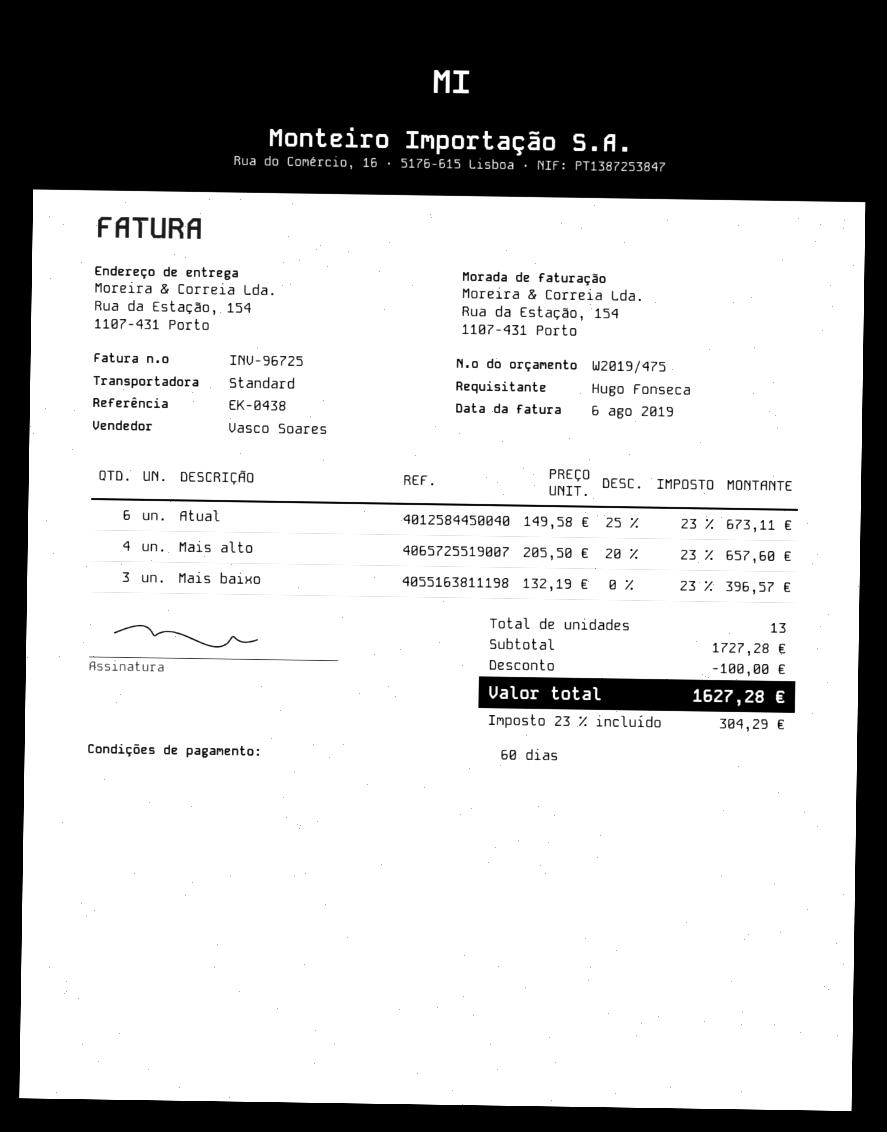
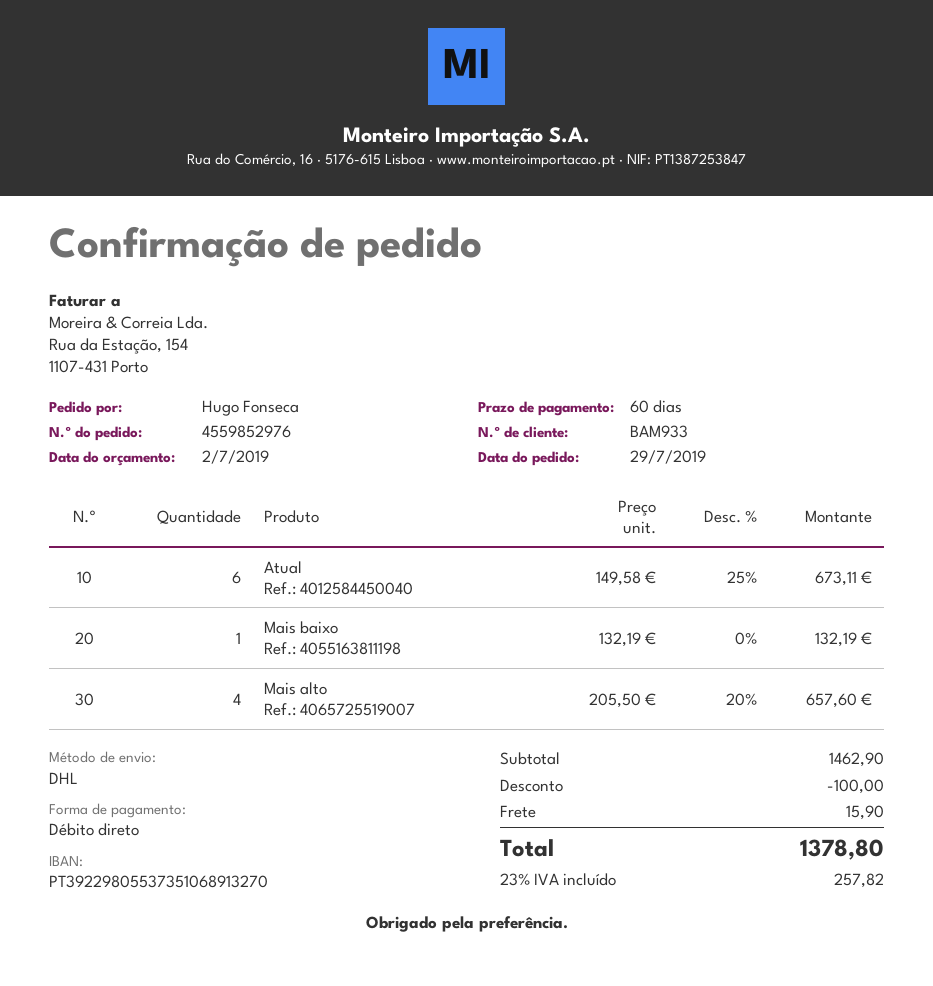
shipping method: standard -> DHL
Mais baixo: 3 x 132.19 = 396.57 -> 1 x 132.19 = 132.19
subtotal: 1727.28 -> 1462.90
shipping: none -> 15.90
tax: 23% = 304.29 -> 23% = 257.82
total: 1627.28 -> 1378.80

